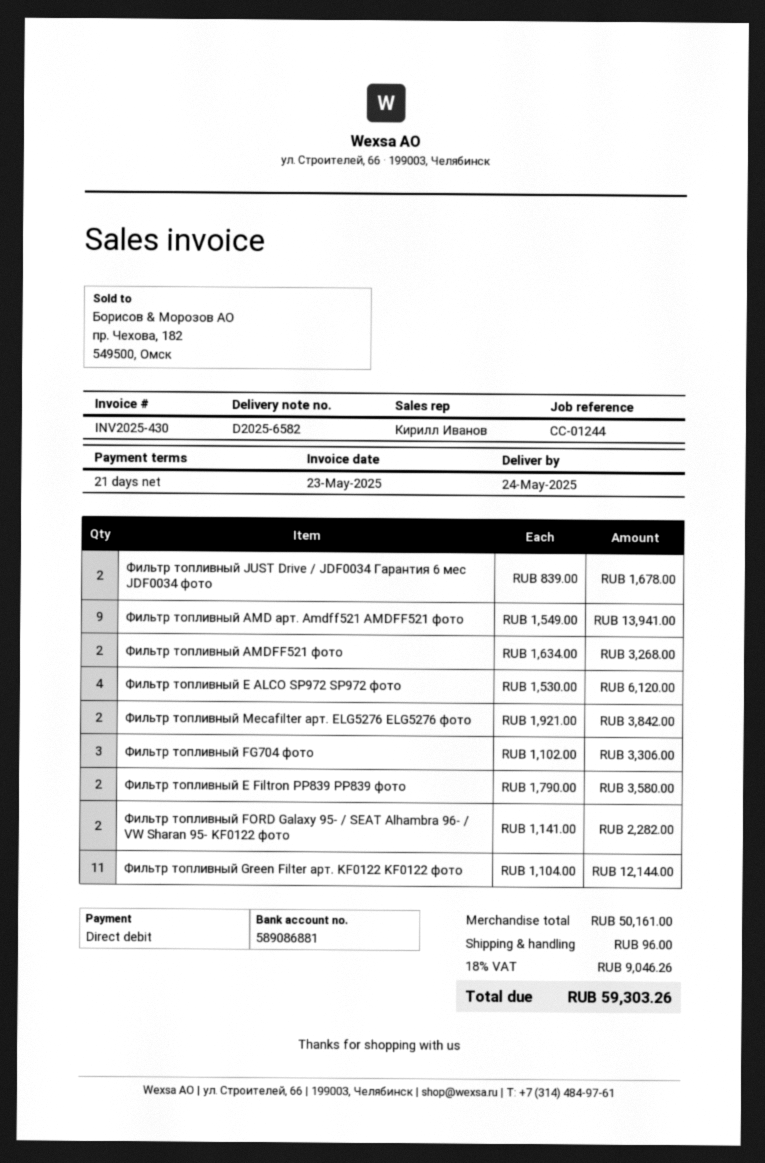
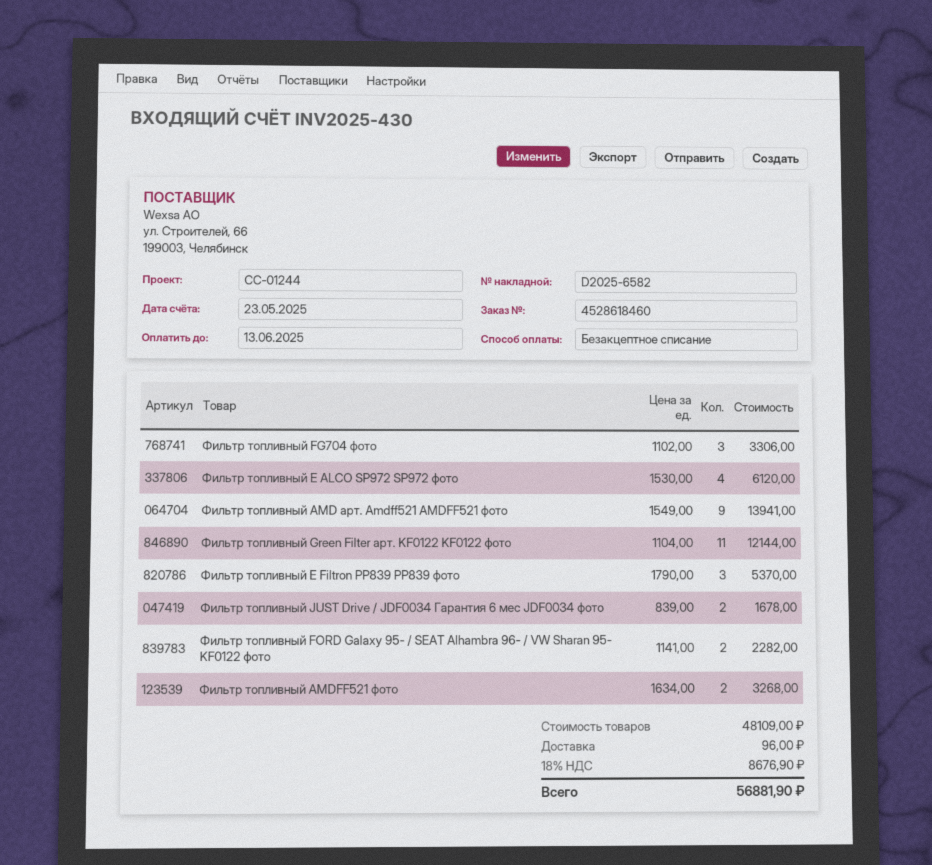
Фильтр топливный Mecafilter арт. ELG5276 ELG5276 фото: 2 x 1921.00 = 3842.00 -> none
Фильтр топливный E Filtron PP839 PP839 фото: 2 x 1790.00 = 3580.00 -> 3 x 1790.00 = 5370.00
subtotal: 50161.00 -> 48109.00
tax: 18% = 9046.26 -> 18% = 8676.90
total: 59303.26 -> 56881.90

